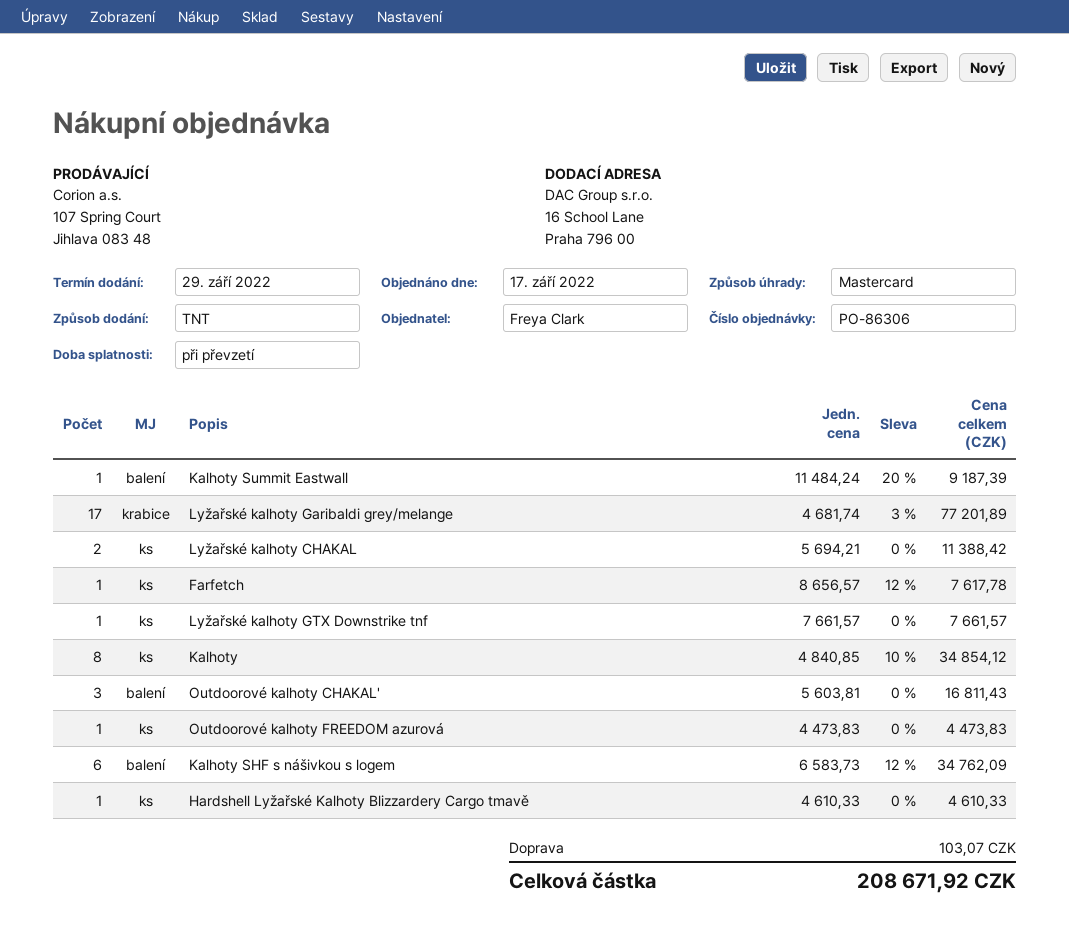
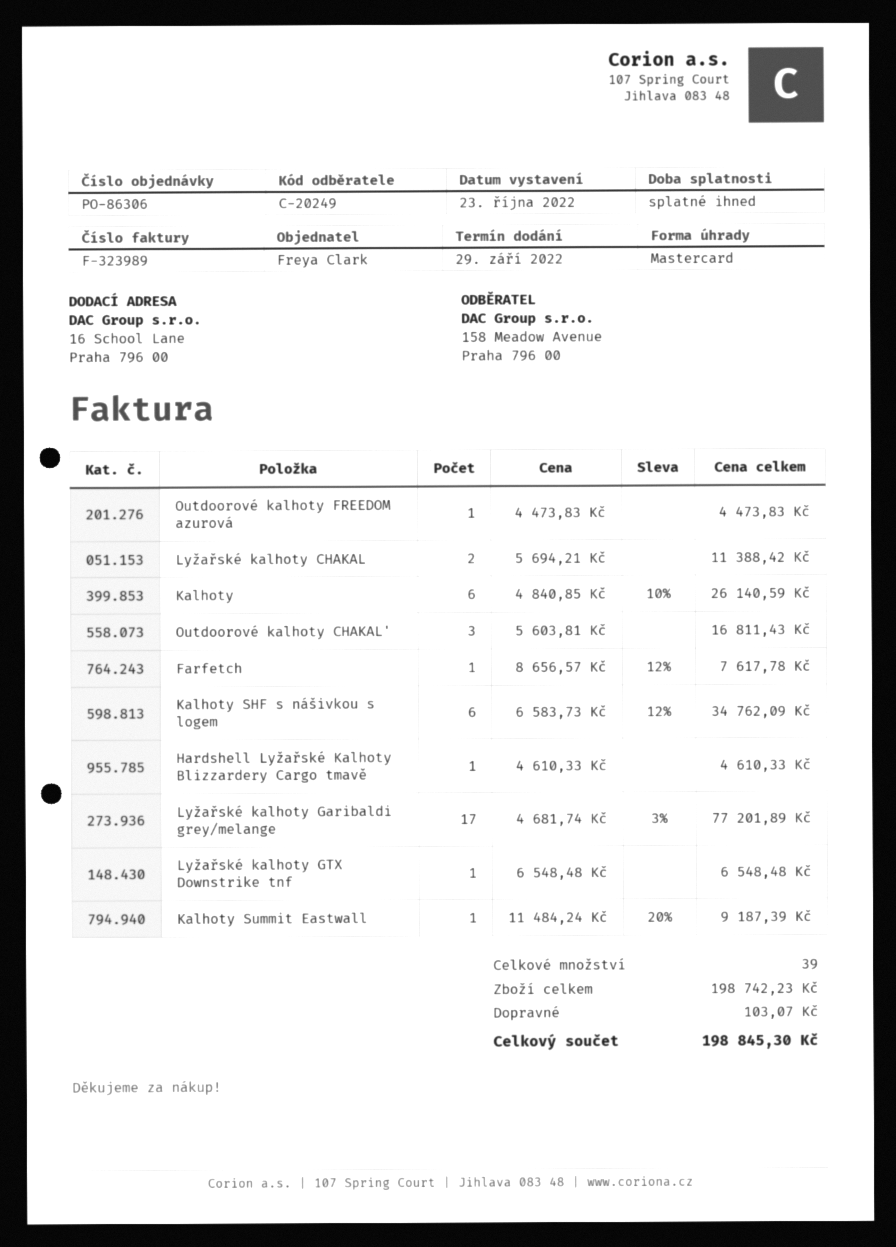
Lyžařské kalhoty GTX Downstrike tnf: 1 x 7661.57 = 7661.57 -> 1 x 6548.48 = 6548.48
Kalhoty: 8 x 4840.85 - 10% = 34854.12 -> 6 x 4840.85 - 10% = 26140.59
total: 208671.92 -> 198845.30

